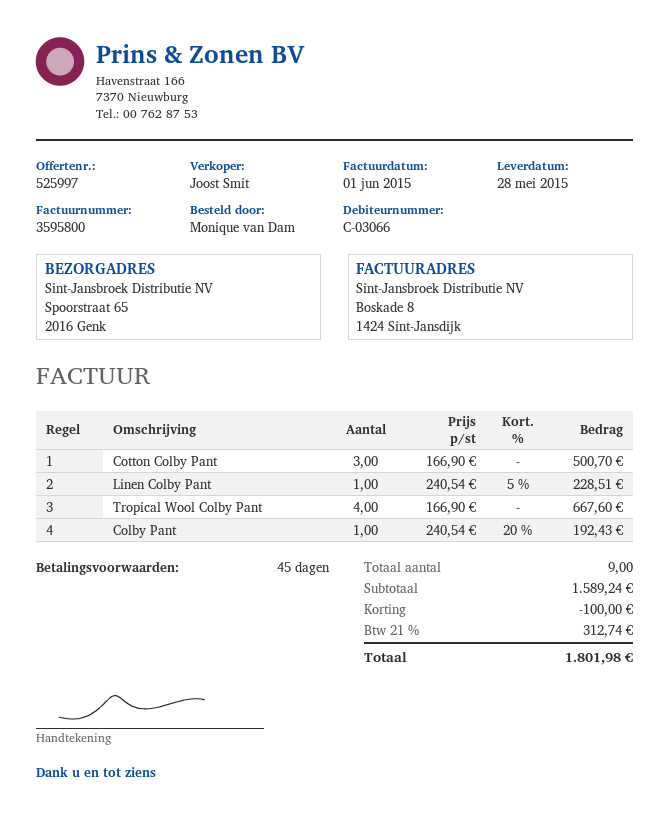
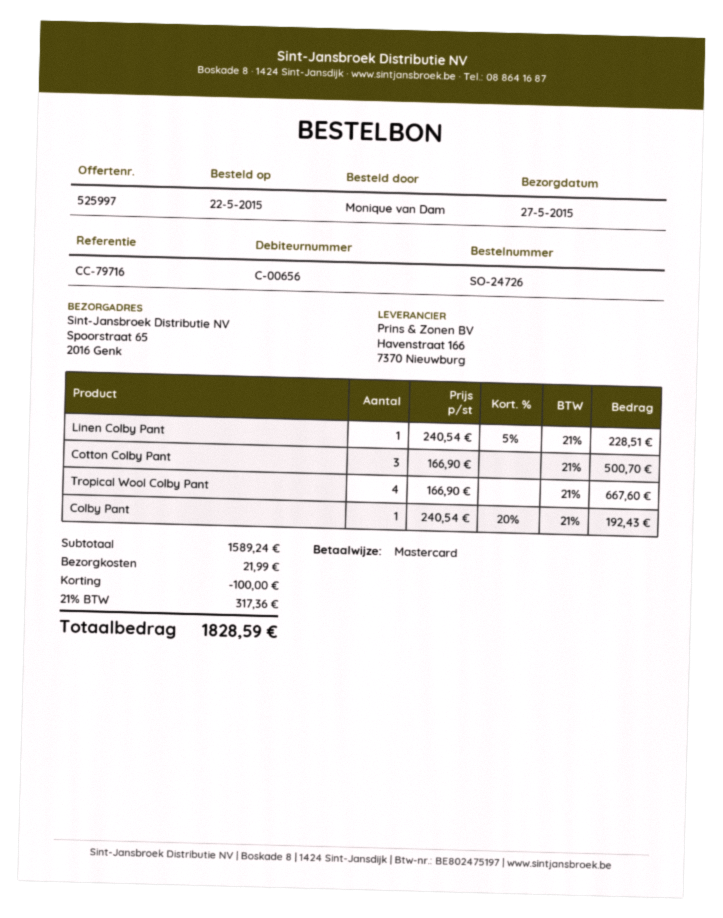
delivery date: 2015-05-28 -> 2015-05-27
customer number: C-03066 -> C-00656
shipping: none -> 21.99
tax: 21% = 312.74 -> 21% = 317.36
total: 1801.98 -> 1828.59

